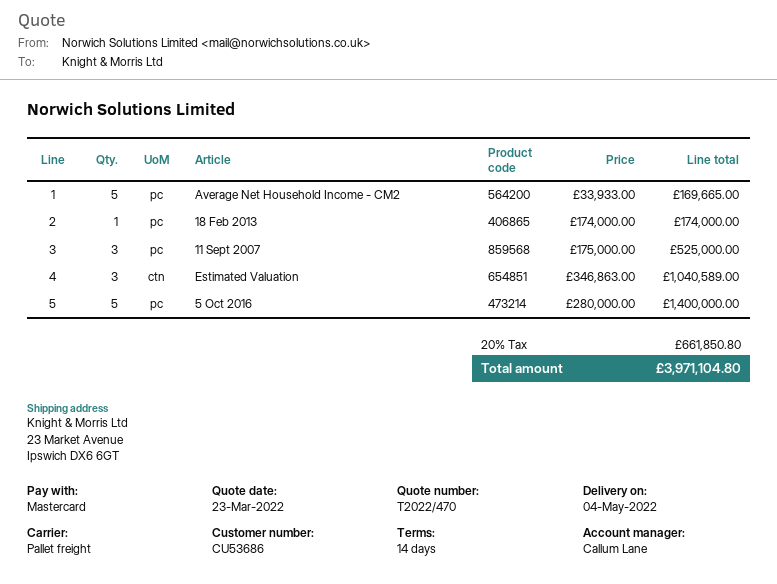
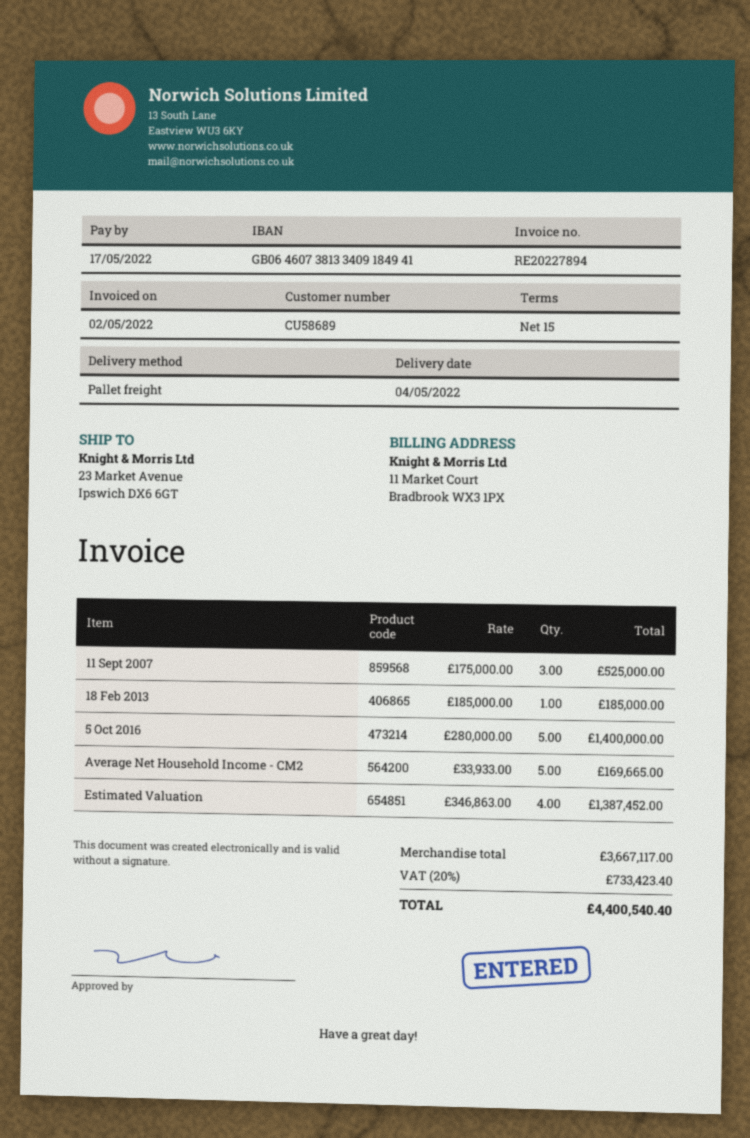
payment terms: 14 days -> 15 days
customer number: CU53686 -> CU58689
18 Feb 2013: 1 x 174000.00 = 174000.00 -> 1 x 185000.00 = 185000.00
Estimated Valuation: 3 x 346863.00 = 1040589.00 -> 4 x 346863.00 = 1387452.00
tax: 20% = 661850.80 -> 20% = 733423.40
total: 3971104.80 -> 4400540.40

